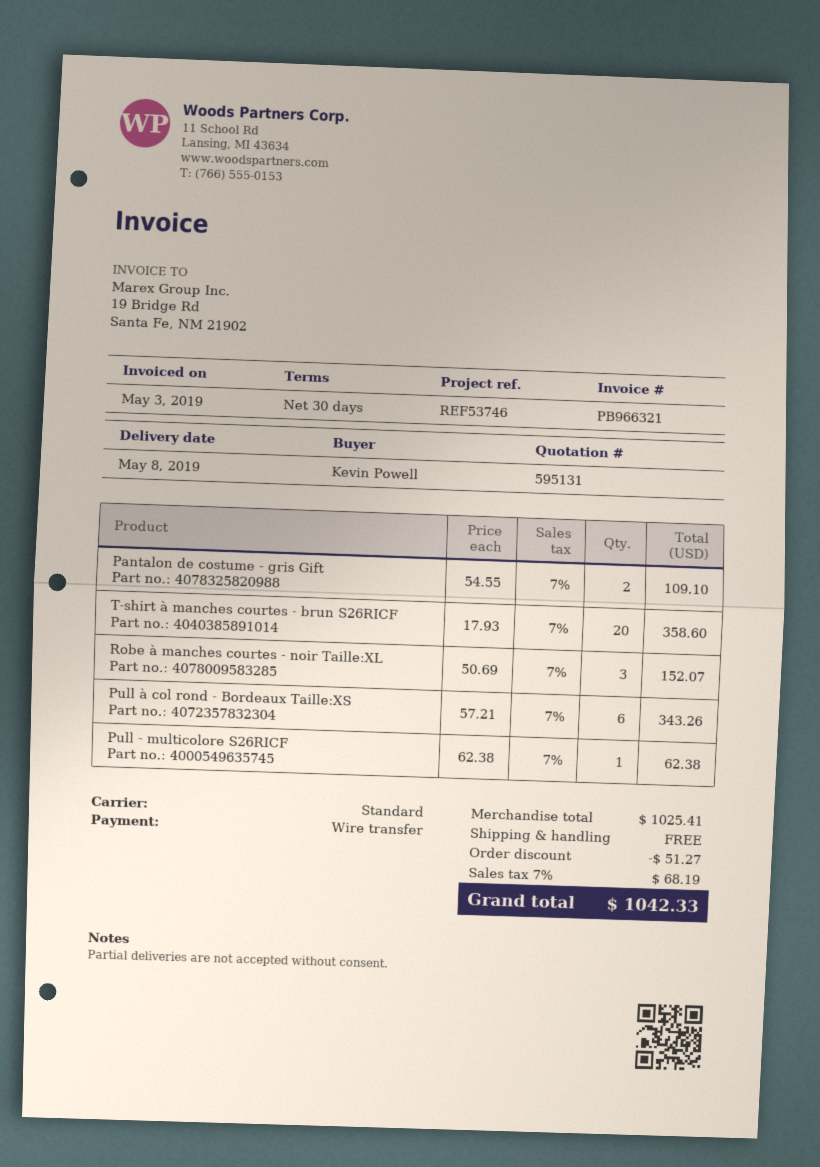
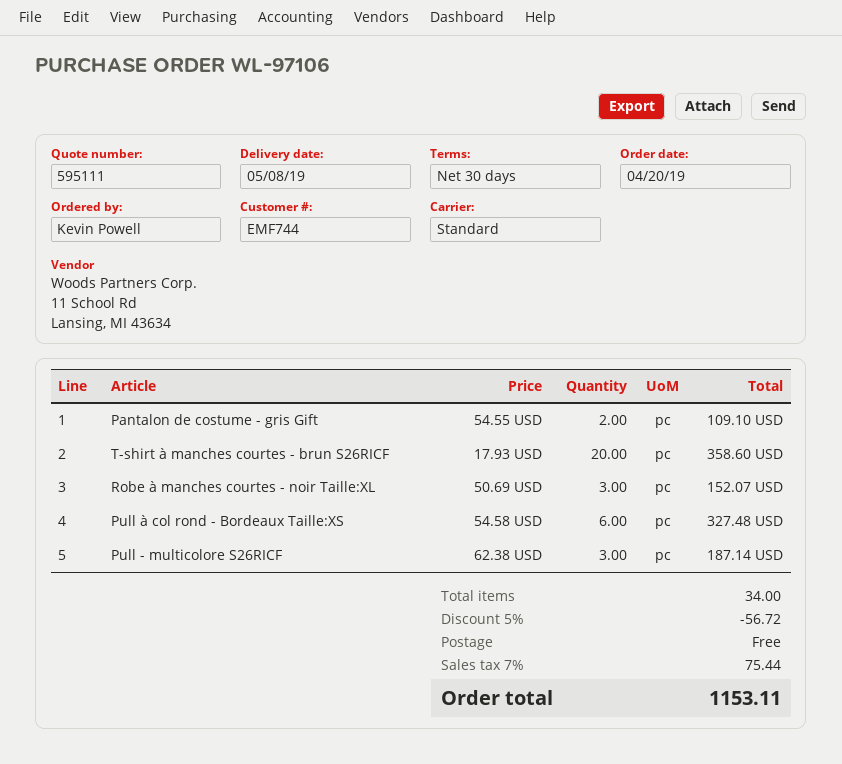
quote number: 595131 -> 595111
Pull à col rond - Bordeaux Taille:XS: 6 x 57.21 = 343.26 -> 6 x 54.58 = 327.48
Pull - multicolore S26RICF: 1 x 62.38 = 62.38 -> 3 x 62.38 = 187.14
discount: 51.27 -> 56.72
tax: 7% = 68.19 -> 7% = 75.44
total: 1042.33 -> 1153.11

